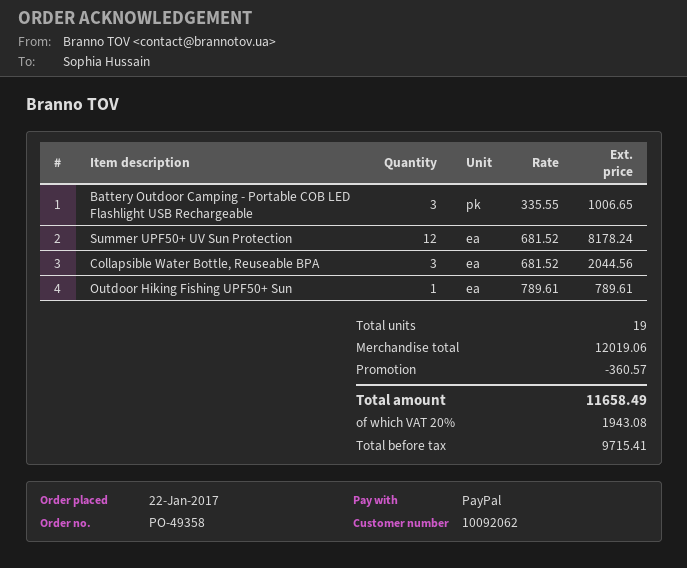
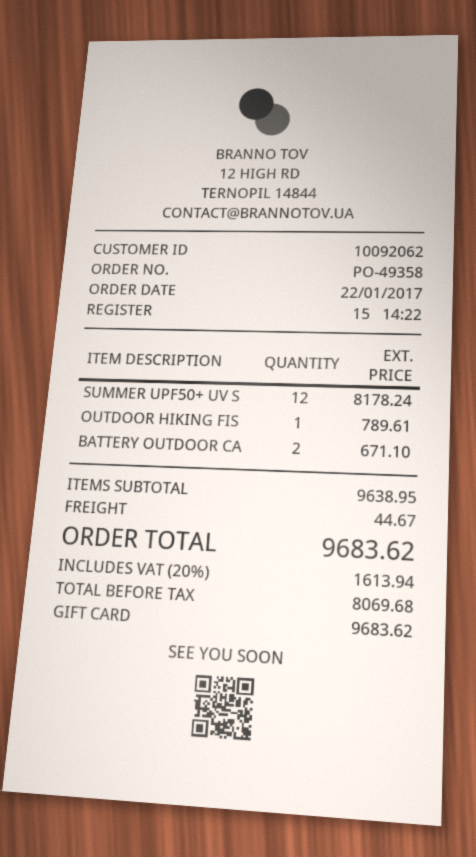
payment method: PayPal -> gift card
Battery Outdoor Camping - Portable COB LED Flashlight USB Rechargeable: 3 for 1006.65 -> 2 for 671.10
Collapsible Water Bottle, Reuseable BPA: 3 for 2044.56 -> none
subtotal: 12019.06 -> 9638.95
discount: 360.57 -> none
shipping: none -> 44.67
net: 9715.41 -> 8069.68
tax: 20% = 1943.08 -> 20% = 1613.94
total: 11658.49 -> 9683.62

